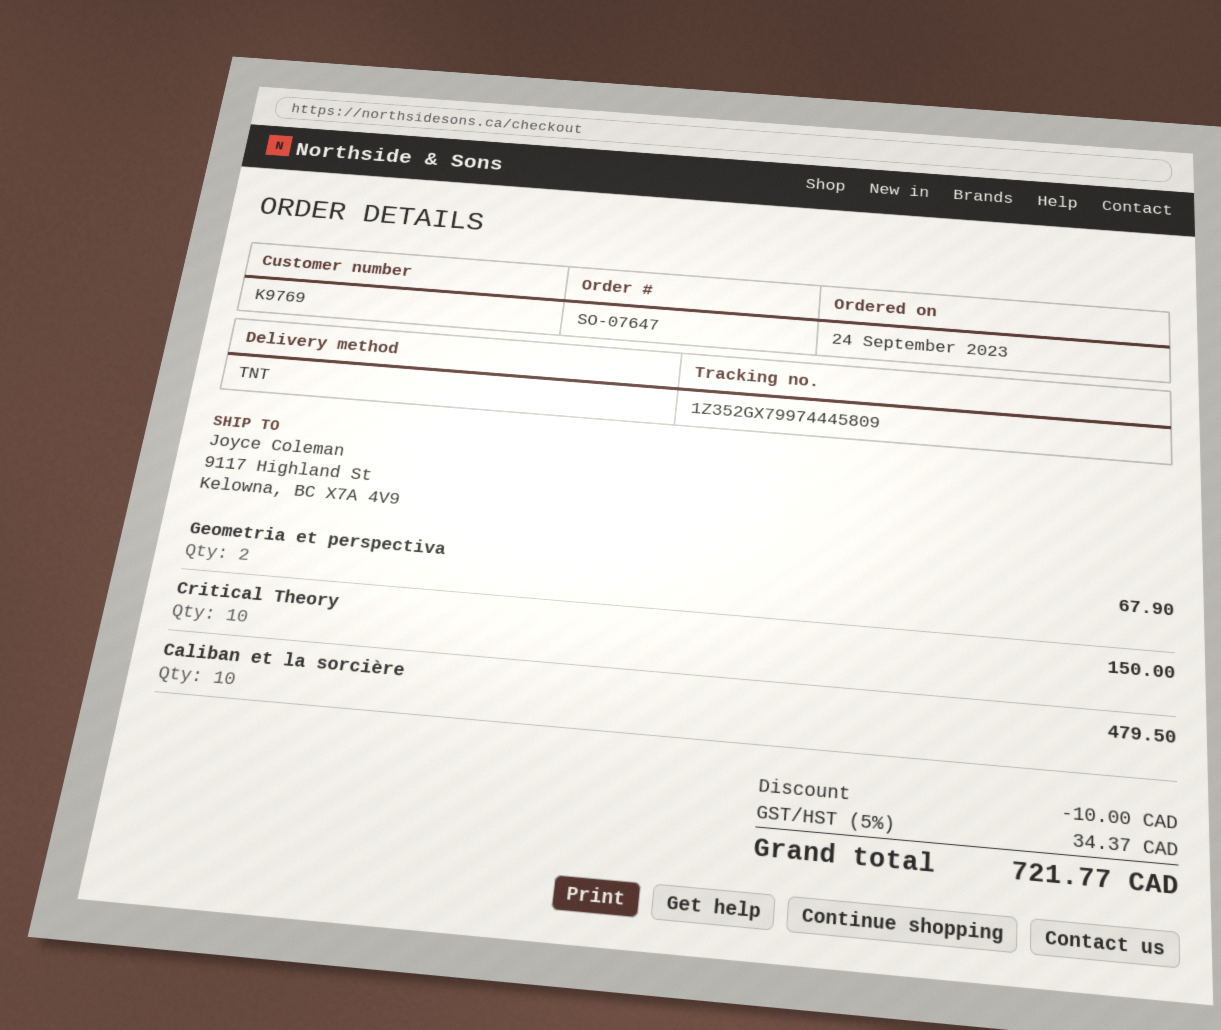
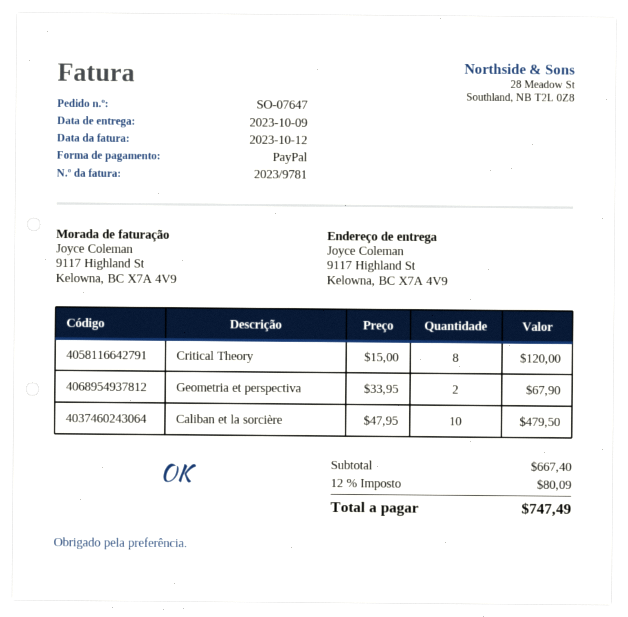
Critical Theory: 10 for 150.00 -> 8 for 120.00
discount: 10.00 -> none
tax: 5% = 34.37 -> 12% = 80.09
total: 721.77 -> 747.49

